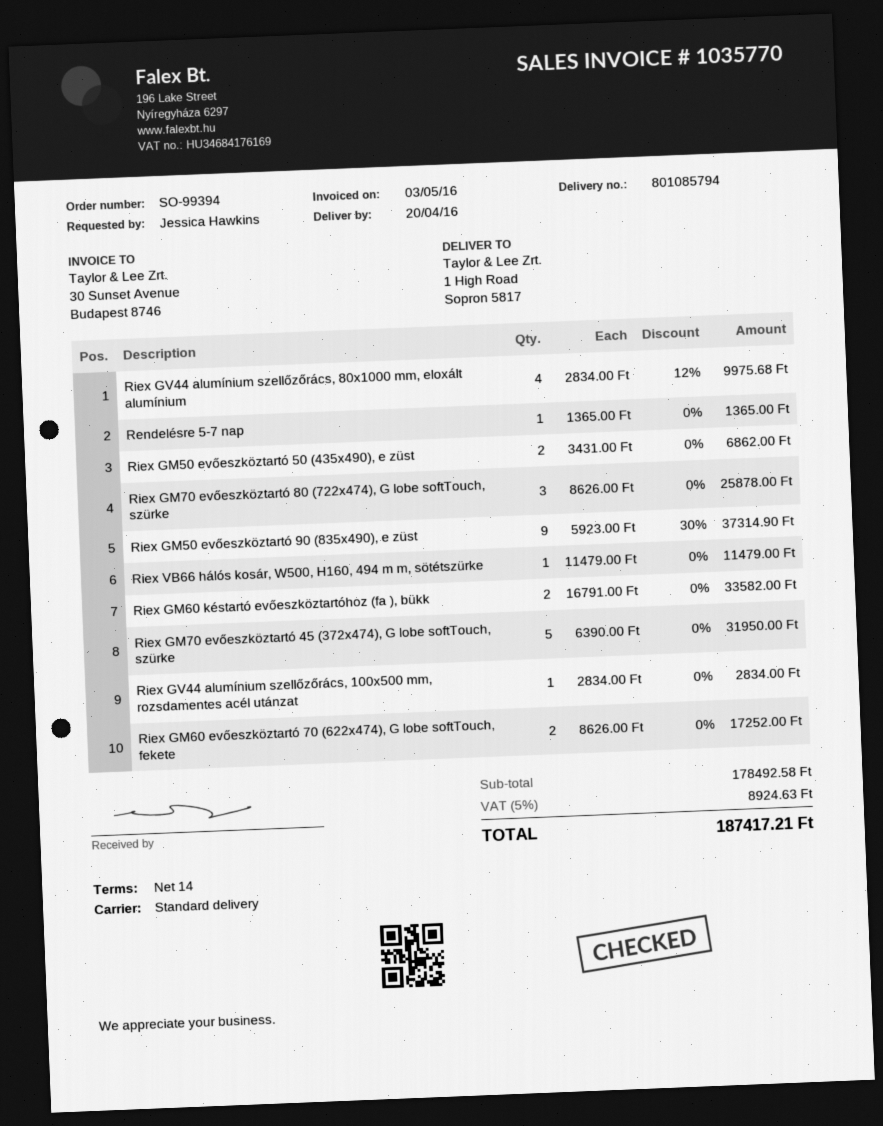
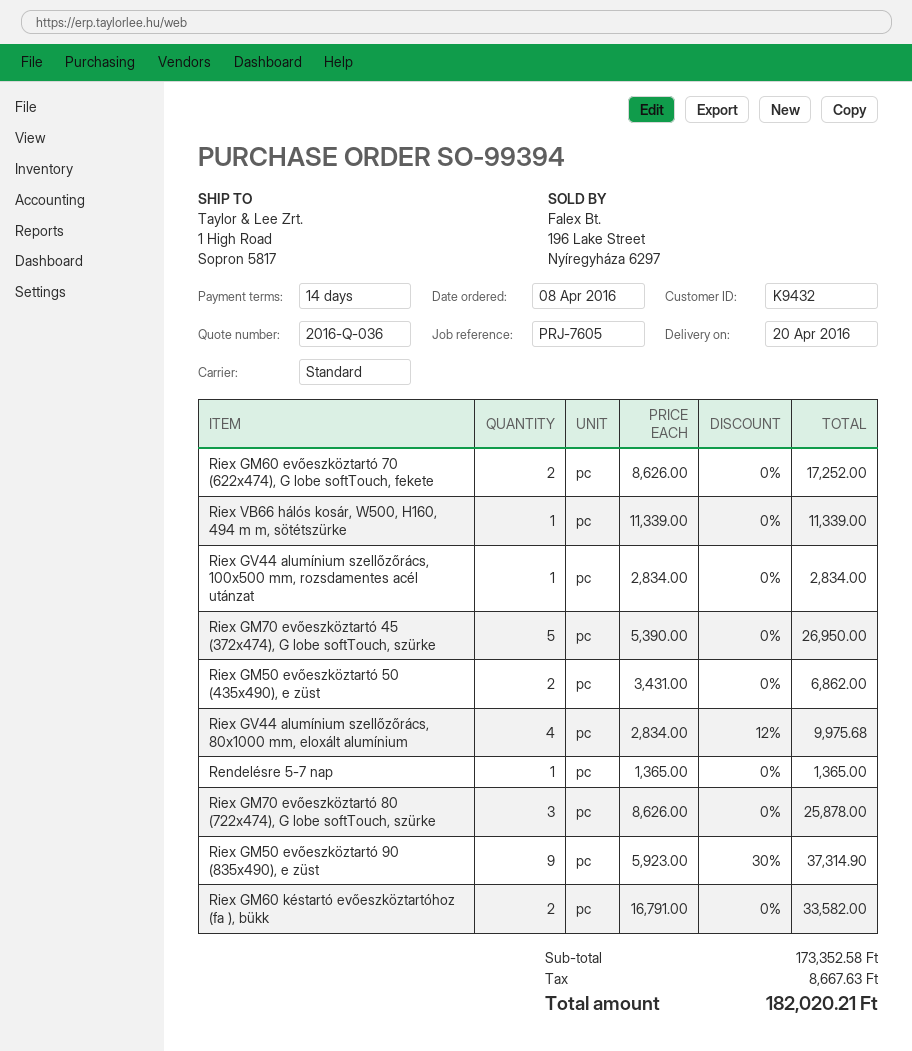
Riex VB66 hálós kosár, W500, H160, 494 m m, sötétszürke: 1 x 11479.00 = 11479.00 -> 1 x 11339.00 = 11339.00
Riex GM70 evőeszköztartó 45 (372x474), G lobe softTouch, szürke: 5 x 6390.00 = 31950.00 -> 5 x 5390.00 = 26950.00
subtotal: 178492.58 -> 173352.58
tax: 8924.63 -> 8667.63
total: 187417.21 -> 182020.21

